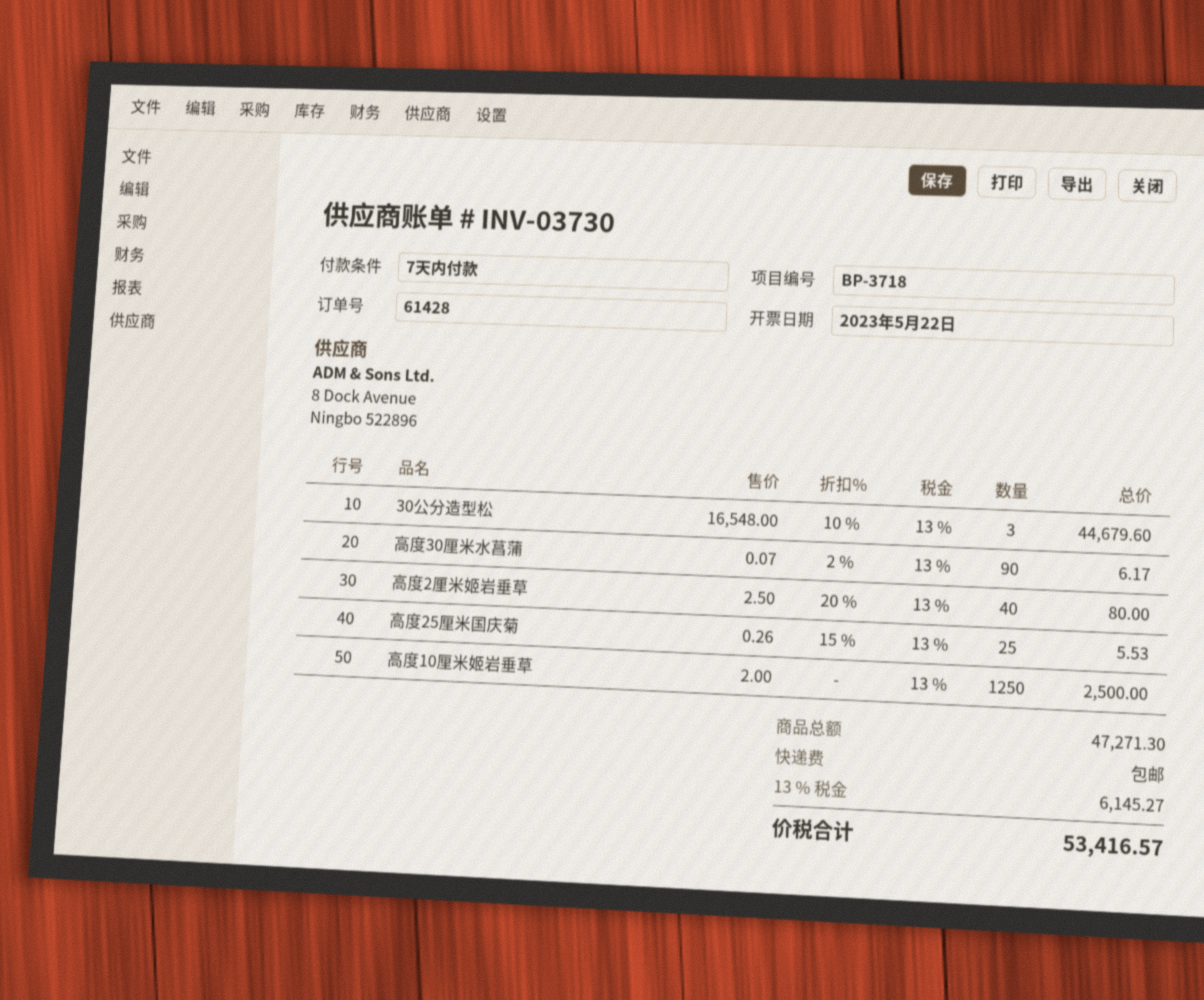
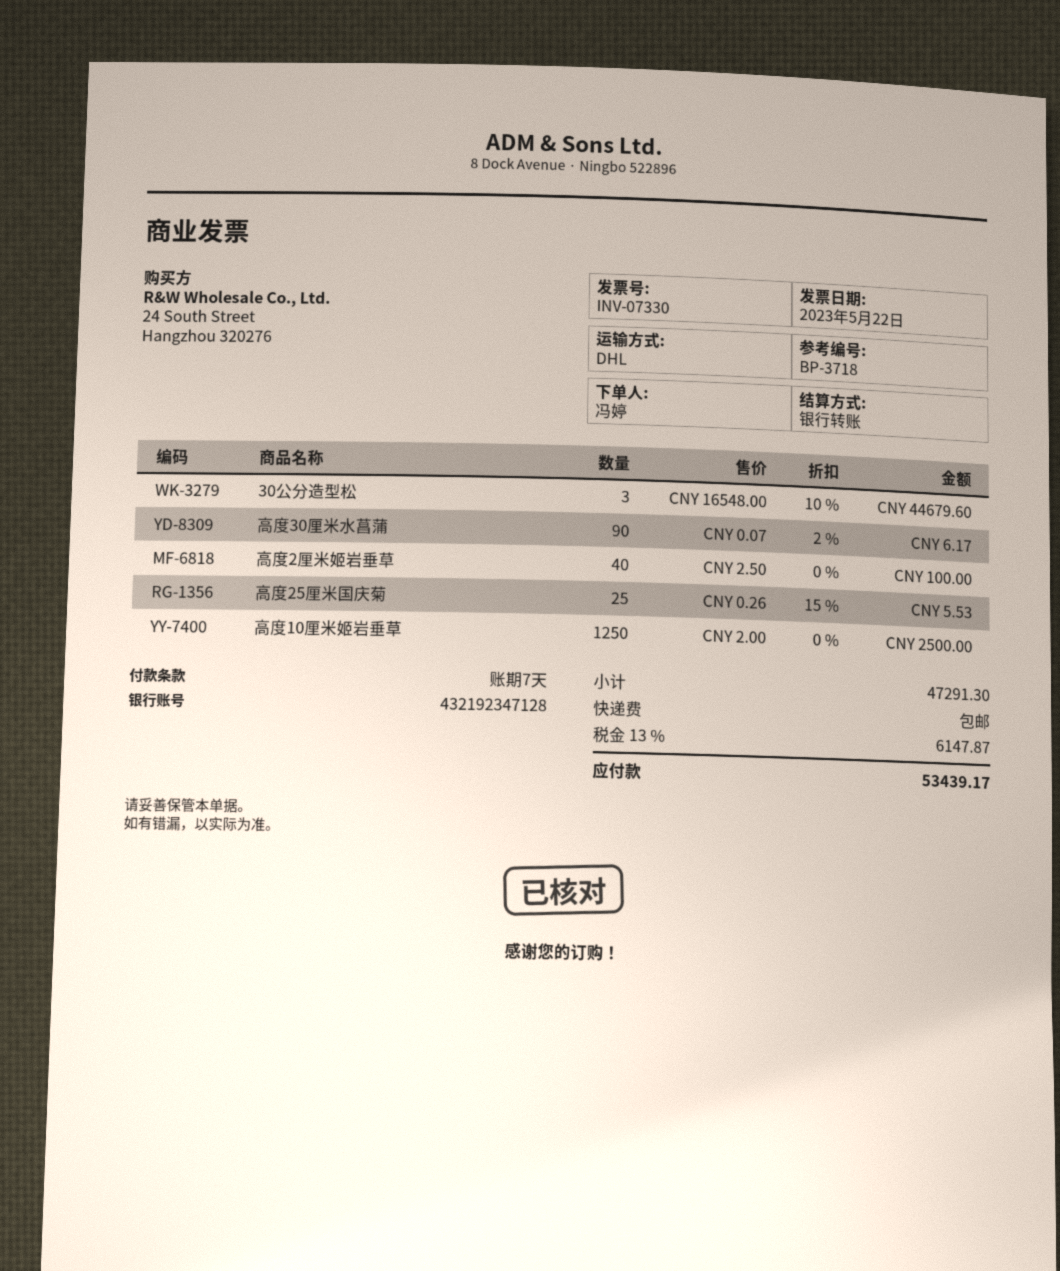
invoice number: INV-03730 -> INV-07330
高度2厘米姬岩垂草: 40 x 2.50 - 20% = 80.00 -> 40 x 2.50 = 100.00
subtotal: 47271.30 -> 47291.30
tax: 13% = 6145.27 -> 13% = 6147.87
total: 53416.57 -> 53439.17

